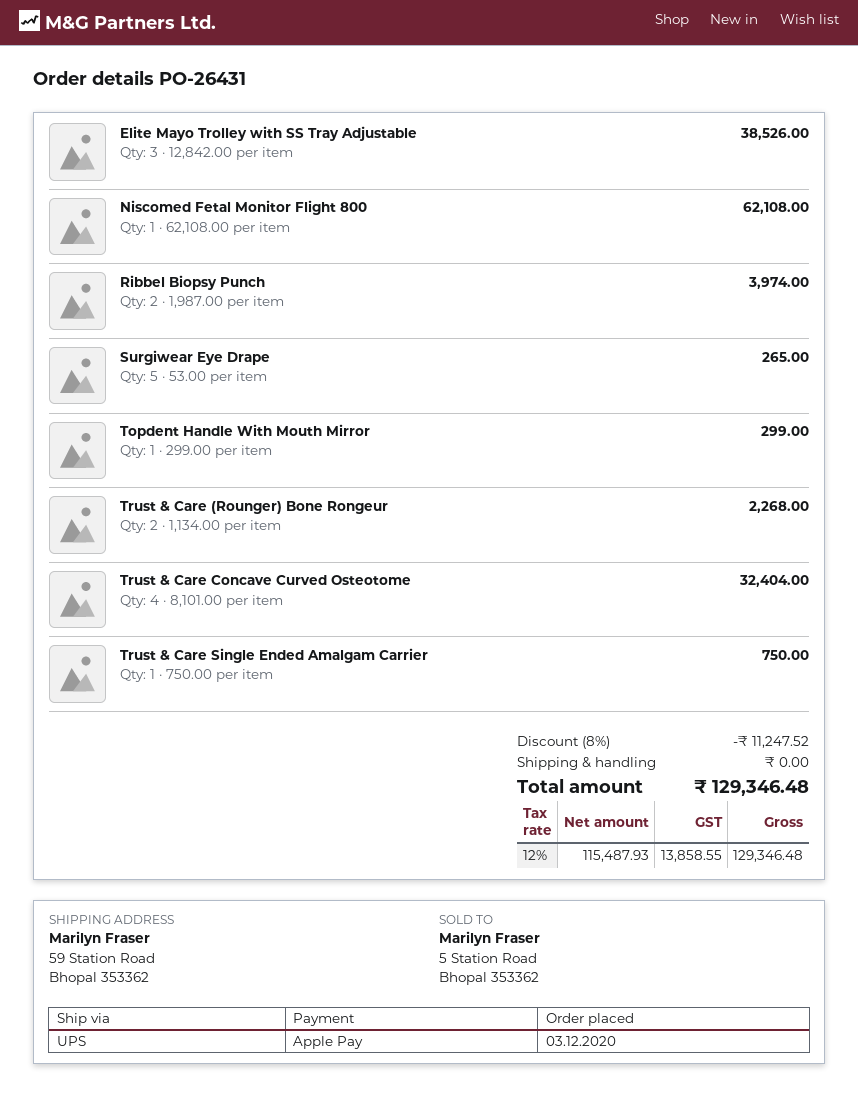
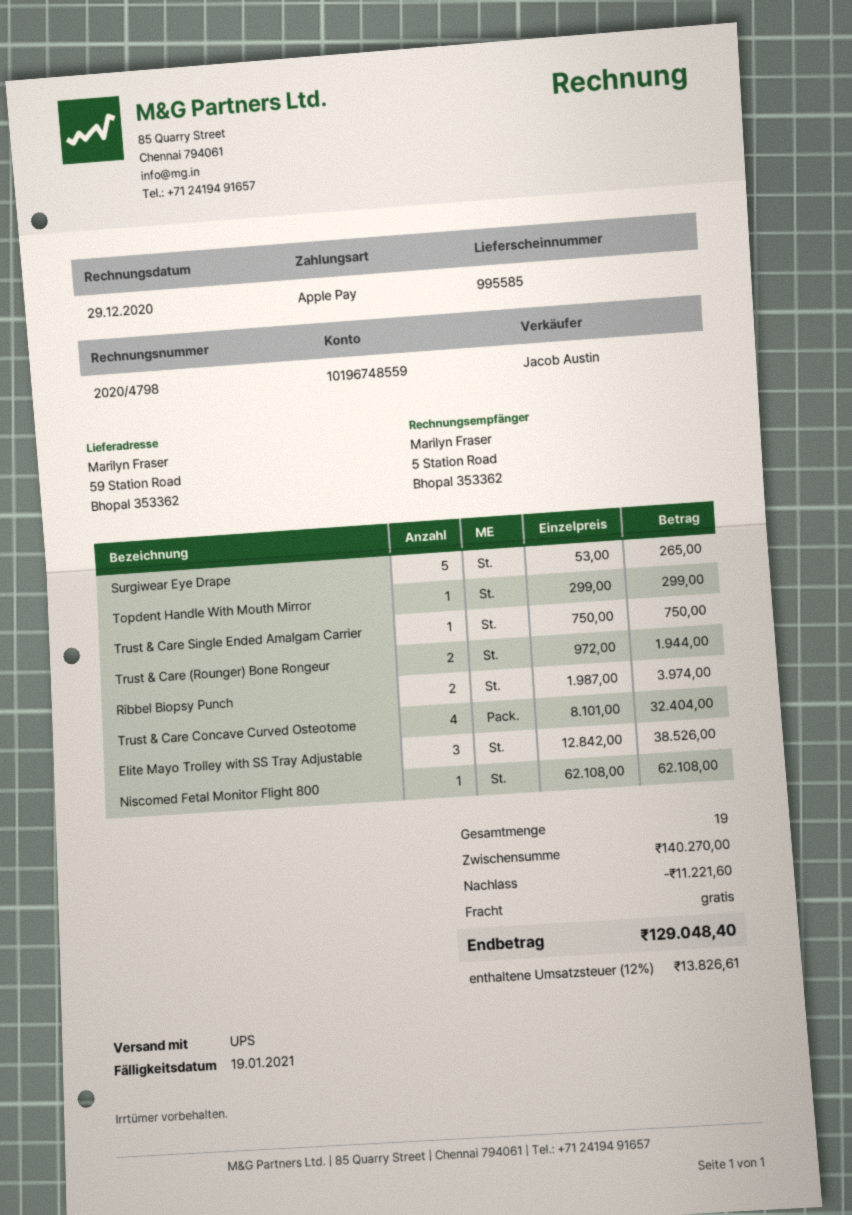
Trust & Care (Rounger) Bone Rongeur: 2 x 1134.00 = 2268.00 -> 2 x 972.00 = 1944.00
discount: 11247.52 -> 11221.60
tax: 12% = 13858.55 -> 12% = 13826.61
total: 129346.48 -> 129048.40

